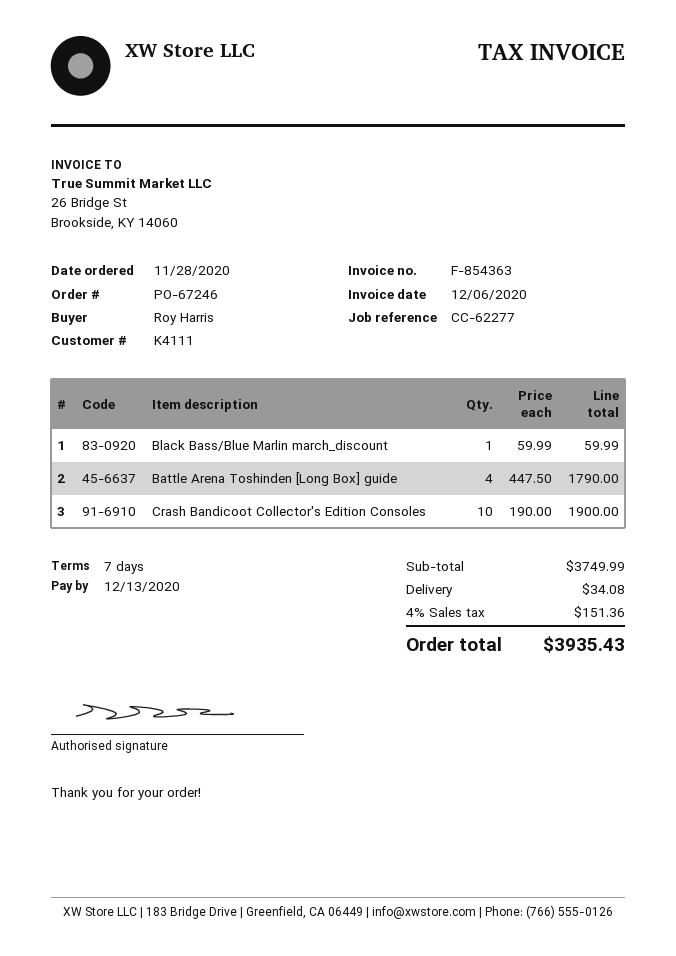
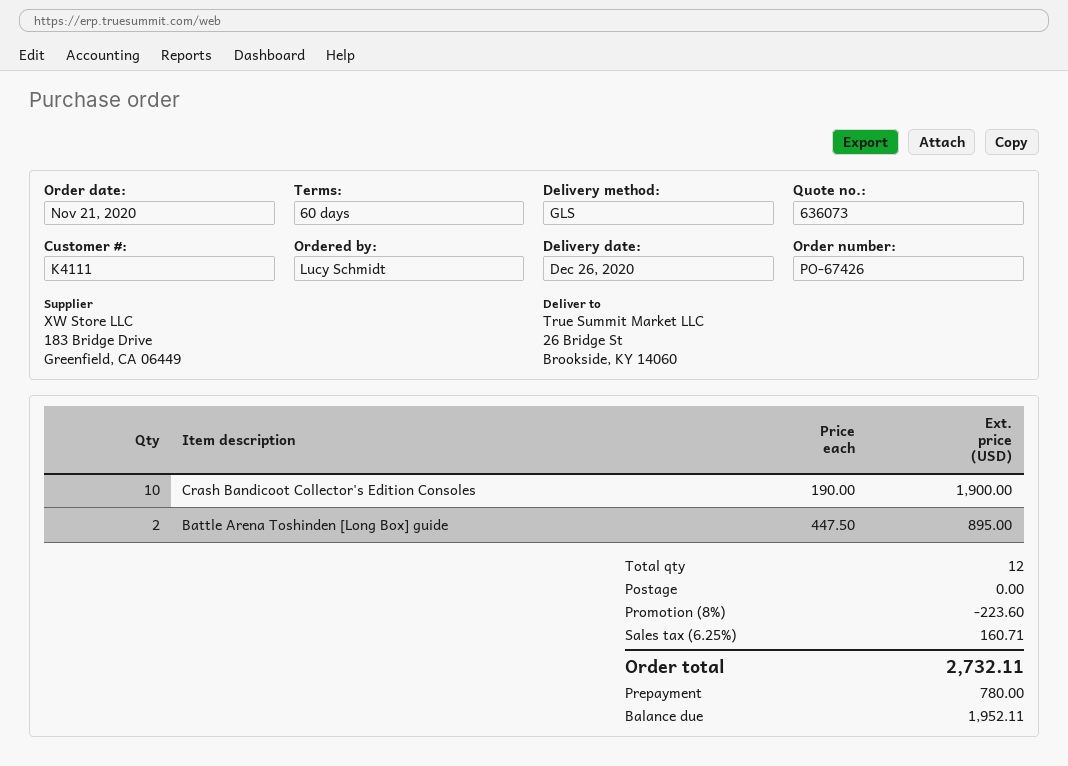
order number: PO-67246 -> PO-67426
order date: 2020-11-28 -> 2020-11-21
payment terms: 7 days -> 60 days
ordered by: Roy Harris -> Lucy Schmidt
Black Bass/Blue Marlin march_discount: 1 x 59.99 = 59.99 -> none
Battle Arena Toshinden [Long Box] guide: 4 x 447.50 = 1790.00 -> 2 x 447.50 = 895.00
discount: none -> 8% = 223.60
shipping: 34.08 -> 0.00
tax: 4% = 151.36 -> 6.25% = 160.71
total: 3935.43 -> 2732.11

